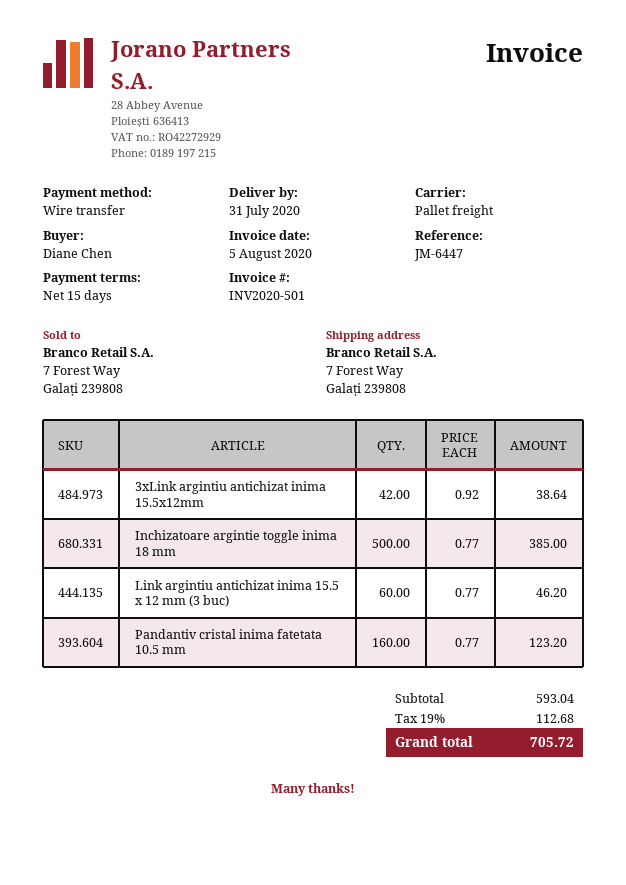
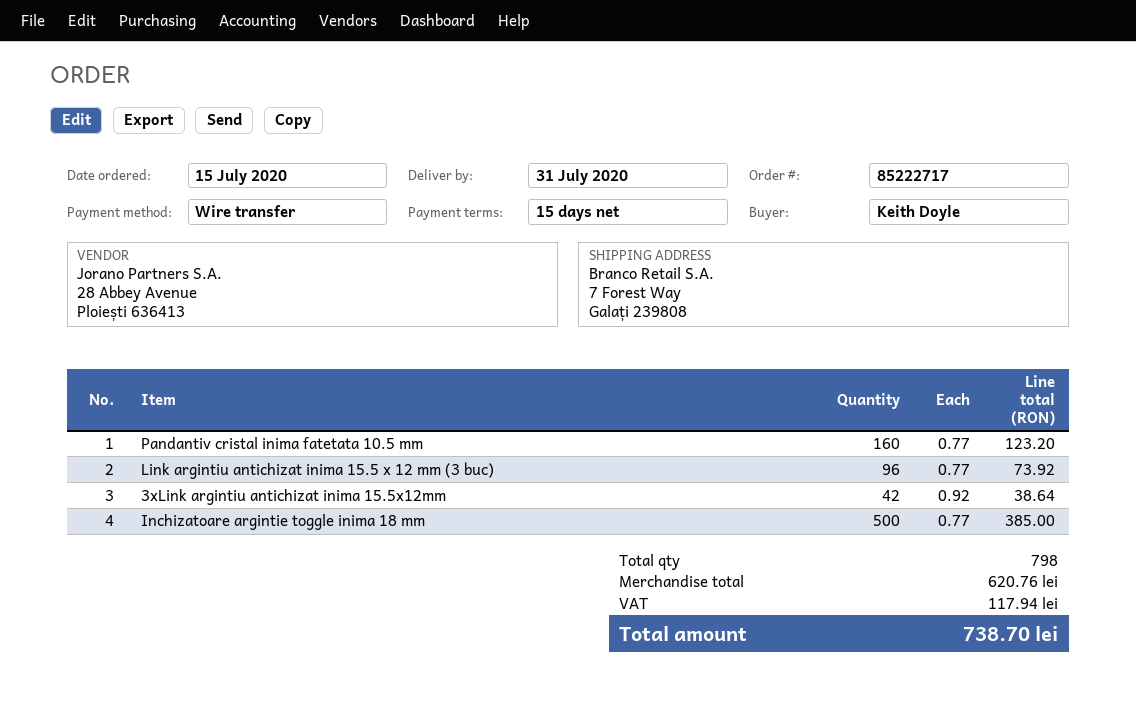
ordered by: Diane Chen -> Keith Doyle
Link argintiu antichizat inima 15.5 x 12 mm (3 buc): 60 x 0.77 = 46.20 -> 96 x 0.77 = 73.92
subtotal: 593.04 -> 620.76
tax: 112.68 -> 117.94
total: 705.72 -> 738.70

